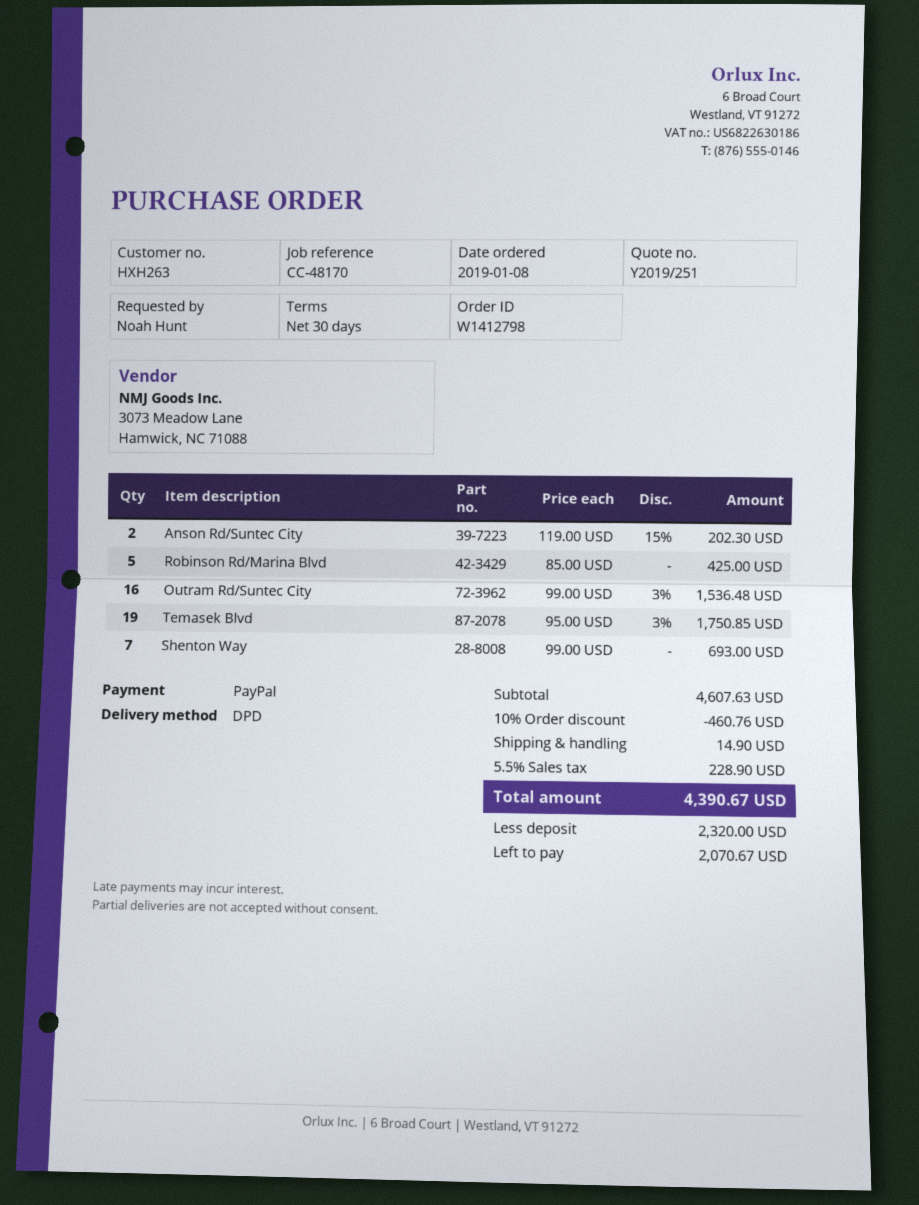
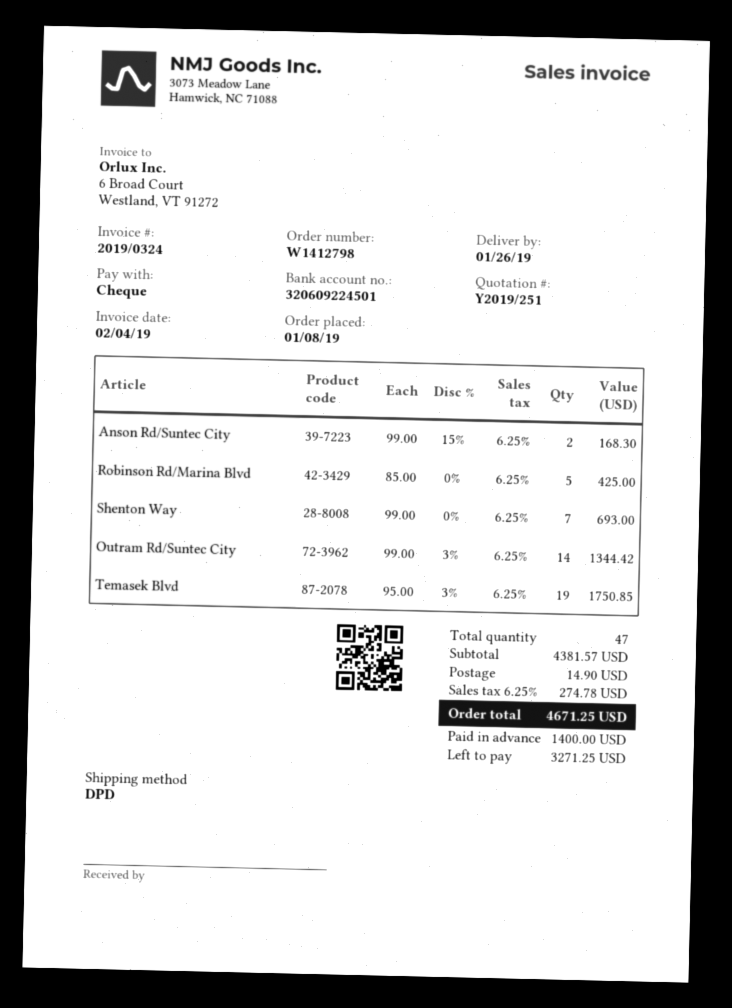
payment method: PayPal -> cheque
Anson Rd/Suntec City: 2 x 119.00 - 15% = 202.30 -> 2 x 99.00 - 15% = 168.30
Outram Rd/Suntec City: 16 x 99.00 - 3% = 1536.48 -> 14 x 99.00 - 3% = 1344.42
subtotal: 4607.63 -> 4381.57
discount: 10% = 460.76 -> none
tax: 5.5% = 228.90 -> 6.25% = 274.78
total: 4390.67 -> 4671.25
deposit: 2320.00 -> 1400.00
balance: 2070.67 -> 3271.25

